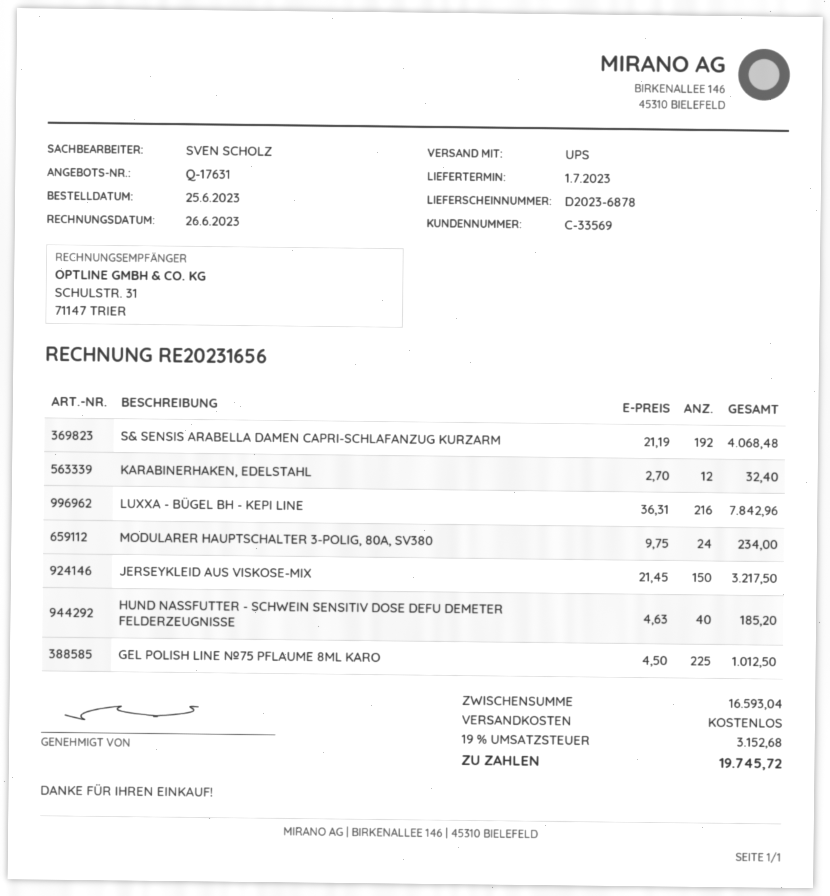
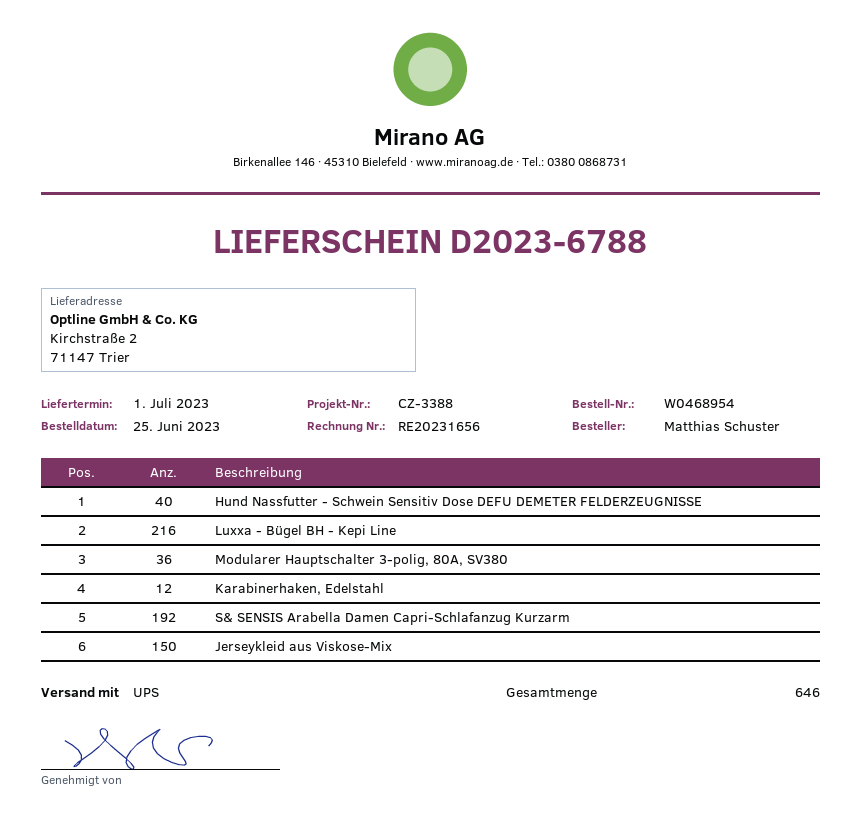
delivery note number: D2023-6878 -> D2023-6788
MODULARER HAUPTSCHALTER 3-POLIG, 80A, SV380: 24 -> 36
GEL POLISH LINE №75 PFLAUME 8ML KARO: 225 -> none

